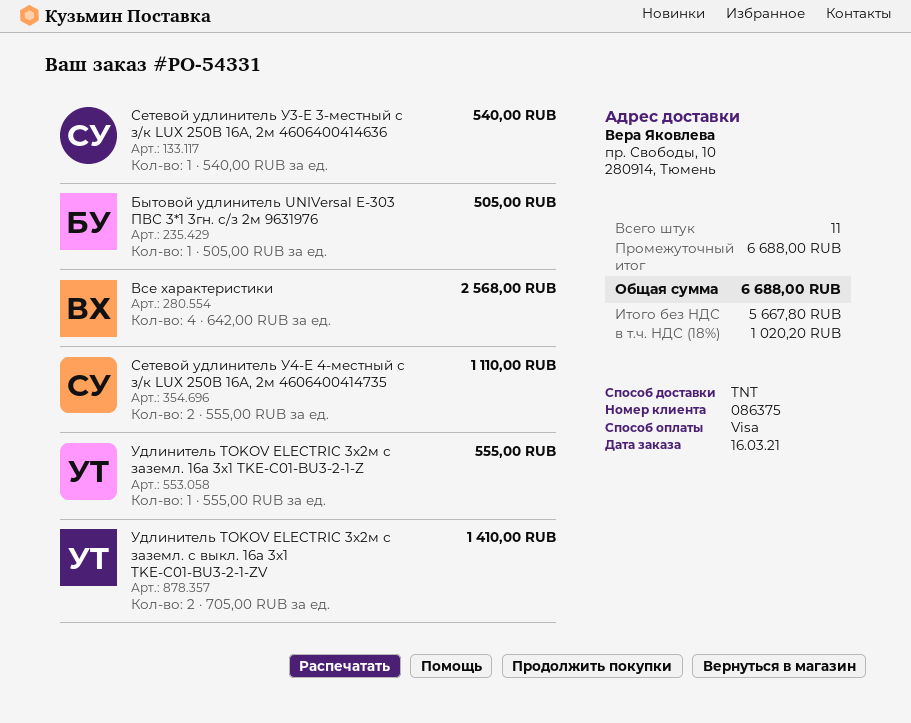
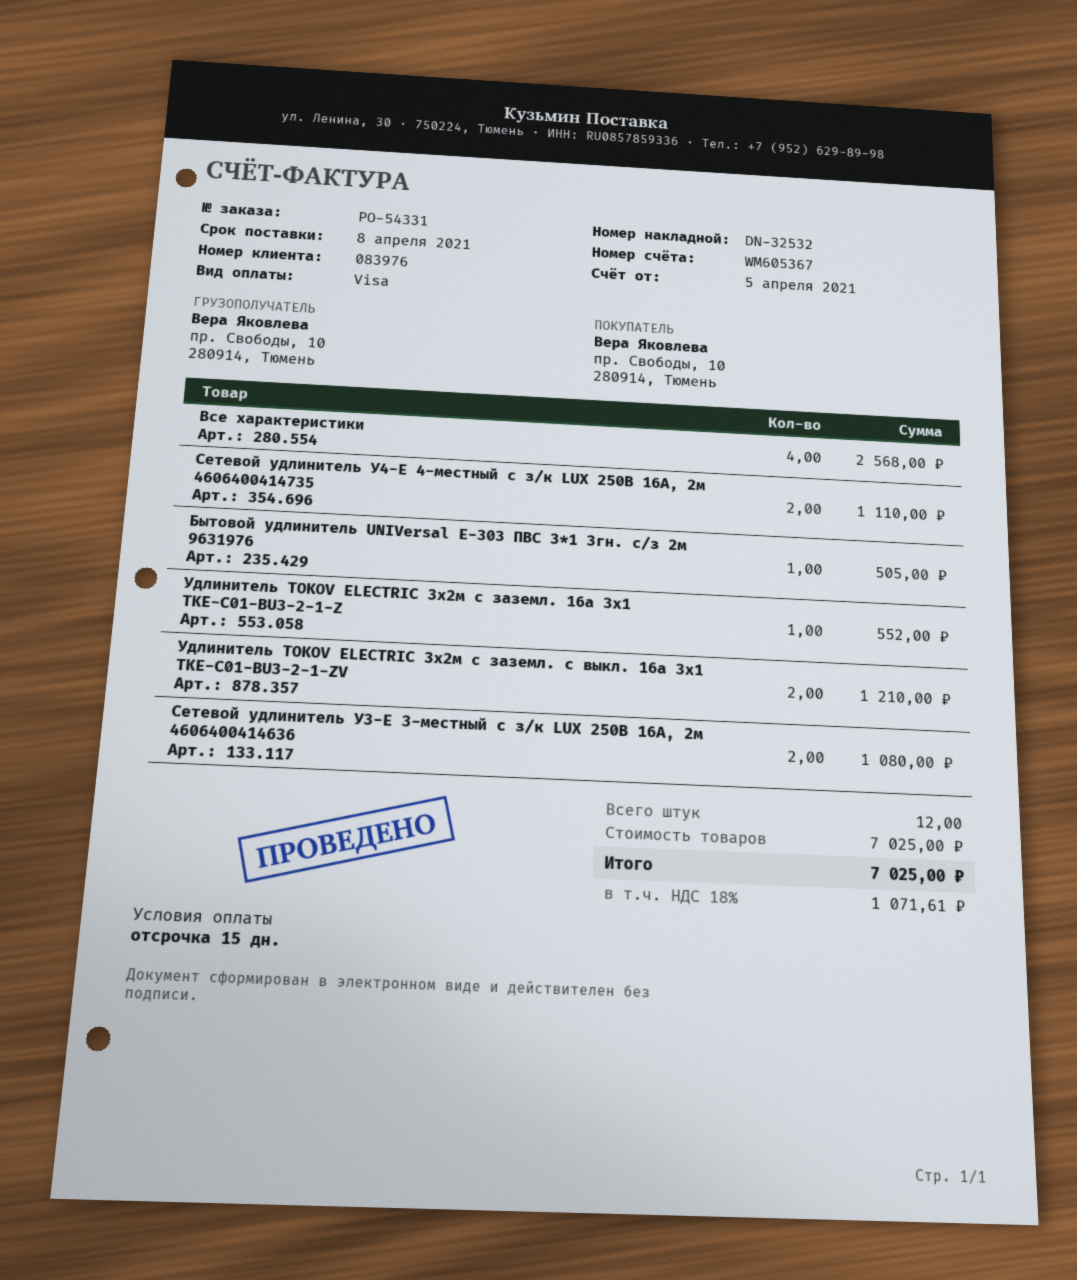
customer number: 086375 -> 083976
Сетевой удлинитель У3-Е 3-местный с з/к LUX 250В 16А, 2м 4606400414636: 1 for 540.00 -> 2 for 1080.00
Удлинитель TOKOV ELECTRIC 3x2м с заземл. 16а 3x1 TKE-C01-BU3-2-1-Z: 1 for 555.00 -> 1 for 552.00
Удлинитель TOKOV ELECTRIC 3x2м с заземл. с выкл. 16а 3x1 TKE-C01-BU3-2-1-ZV: 2 for 1410.00 -> 2 for 1210.00
total quantity: 11 -> 12
subtotal: 6688.00 -> 7025.00
tax: 18% = 1020.20 -> 18% = 1071.61
total: 6688.00 -> 7025.00

